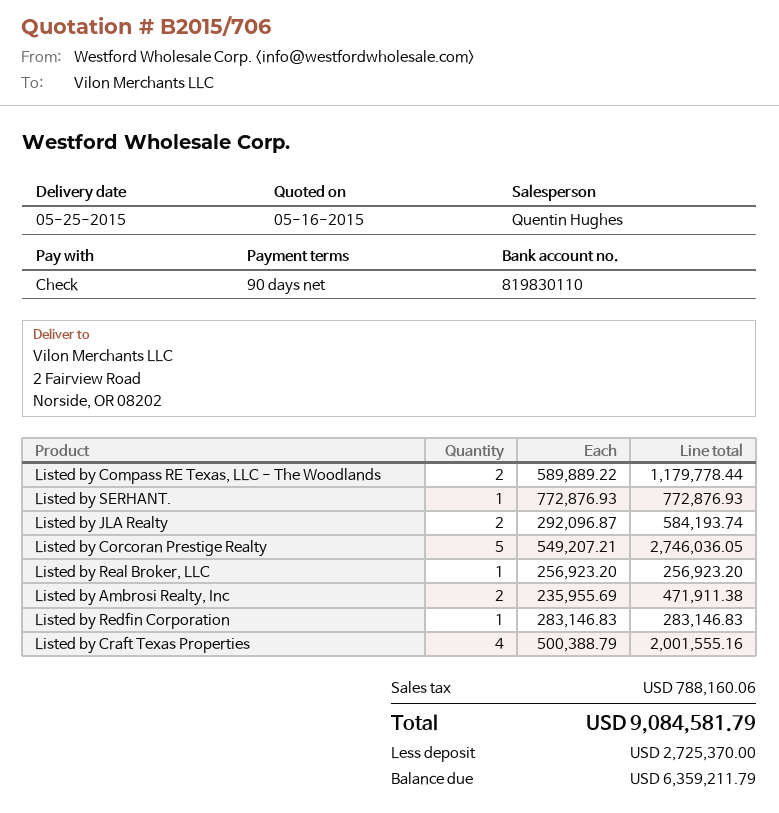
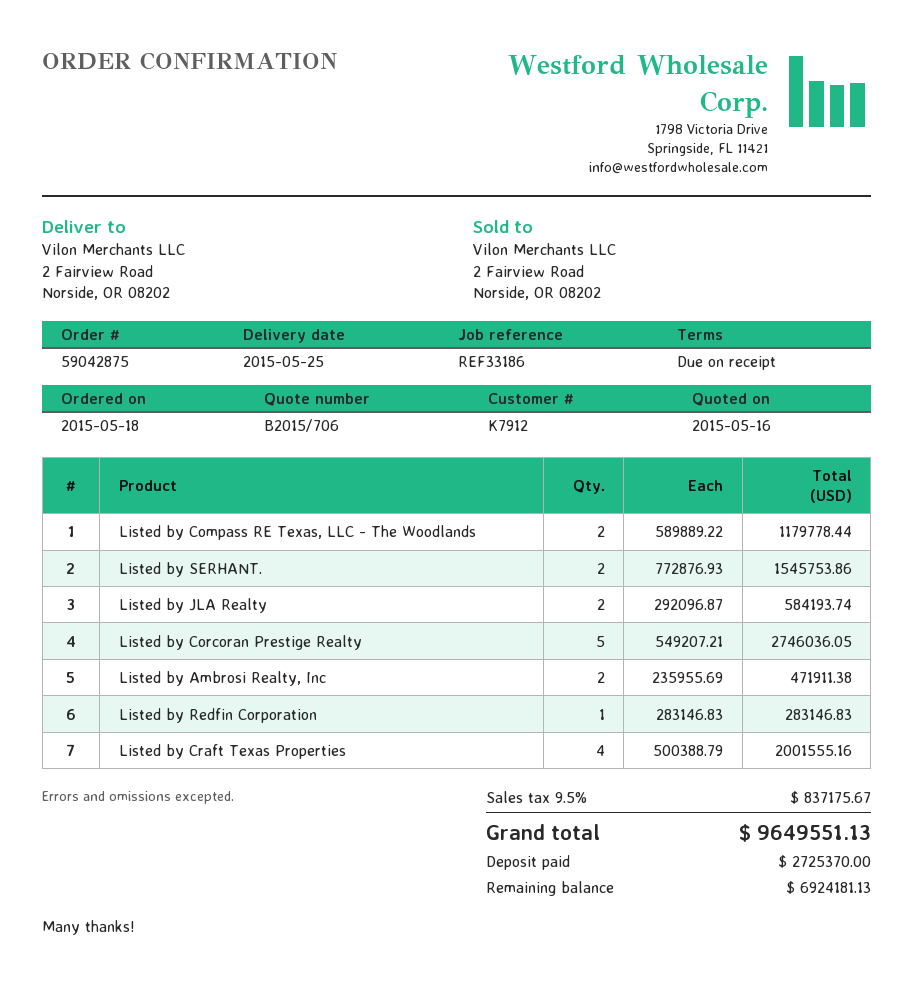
payment terms: 90 days -> on receipt
Listed by SERHANT.: 1 x 772876.93 = 772876.93 -> 2 x 772876.93 = 1545753.86
Listed by Real Broker, LLC: 1 x 256923.20 = 256923.20 -> none
tax: 788160.06 -> 837175.67
total: 9084581.79 -> 9649551.13
balance: 6359211.79 -> 6924181.13

